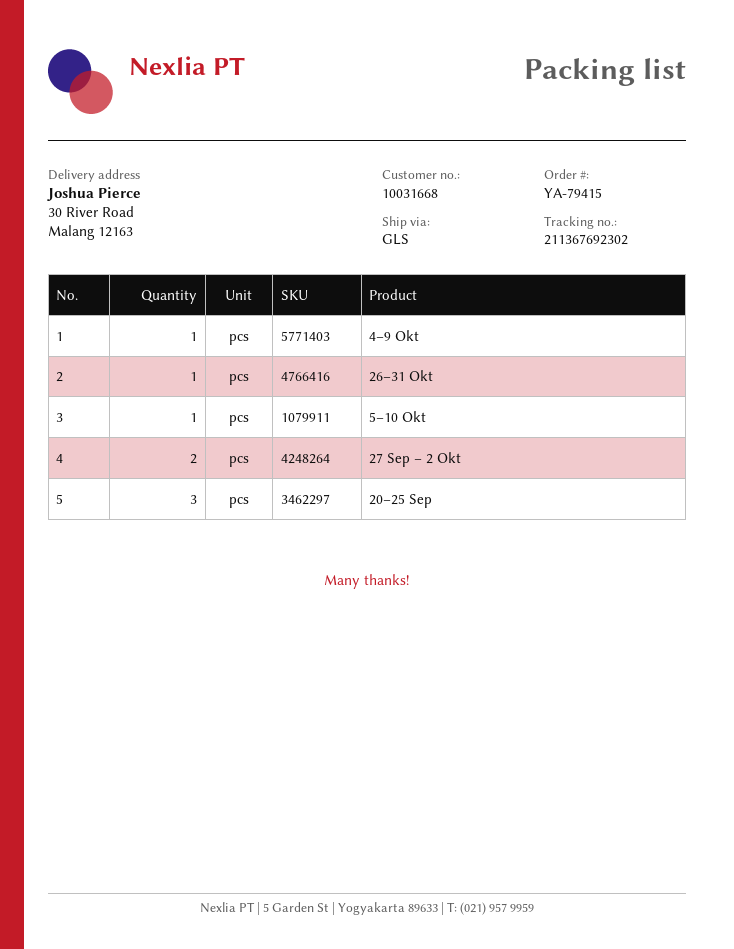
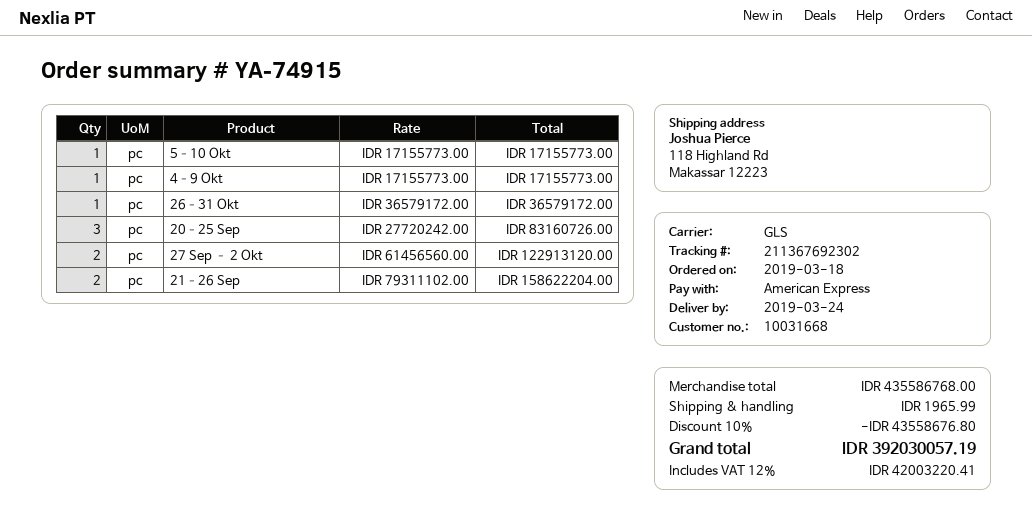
order number: YA-79415 -> YA-74915
ship to: 30 River Road, Malang 12163 -> 118 Highland Rd, Makassar 12223
21–26 Sep: none -> 2

